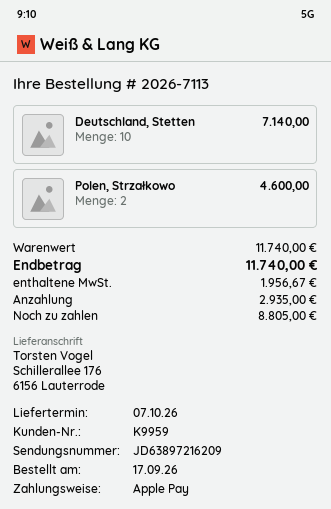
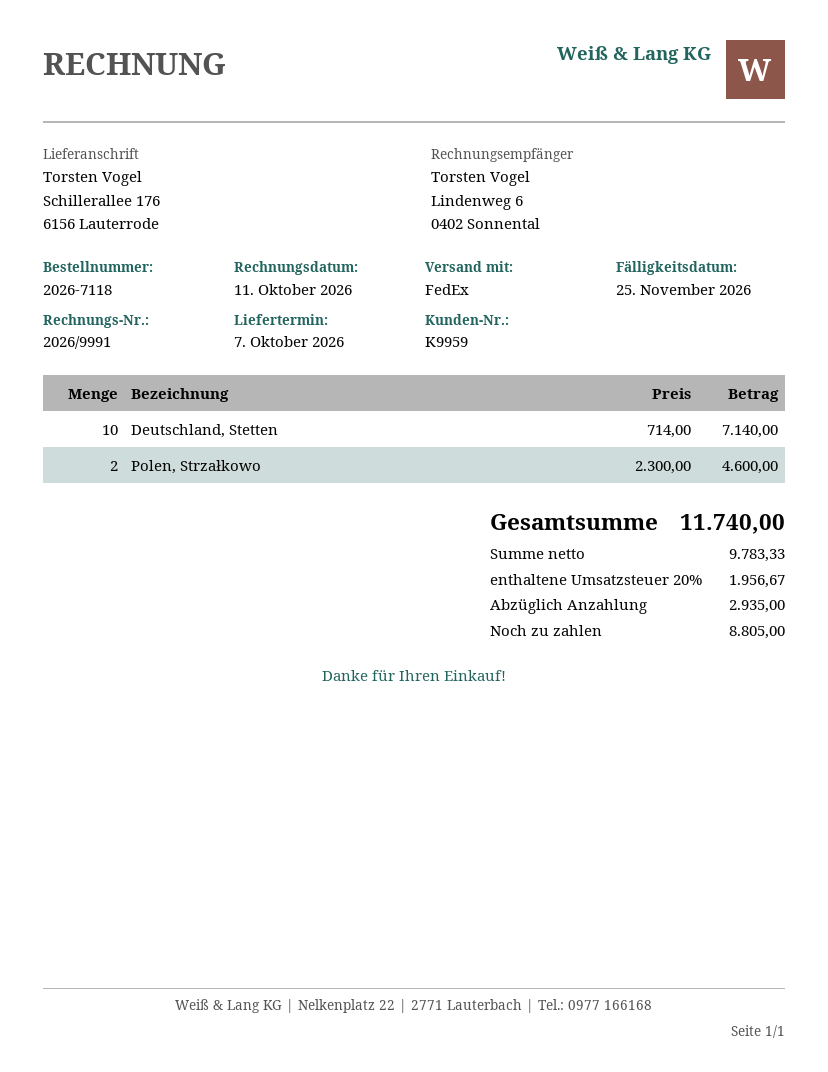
order number: 2026-7113 -> 2026-7118

